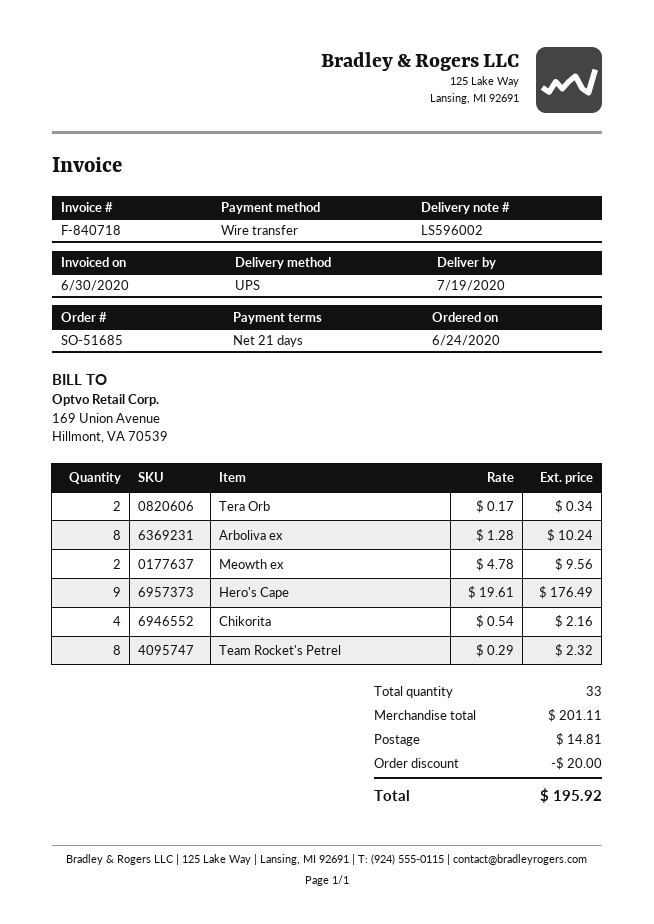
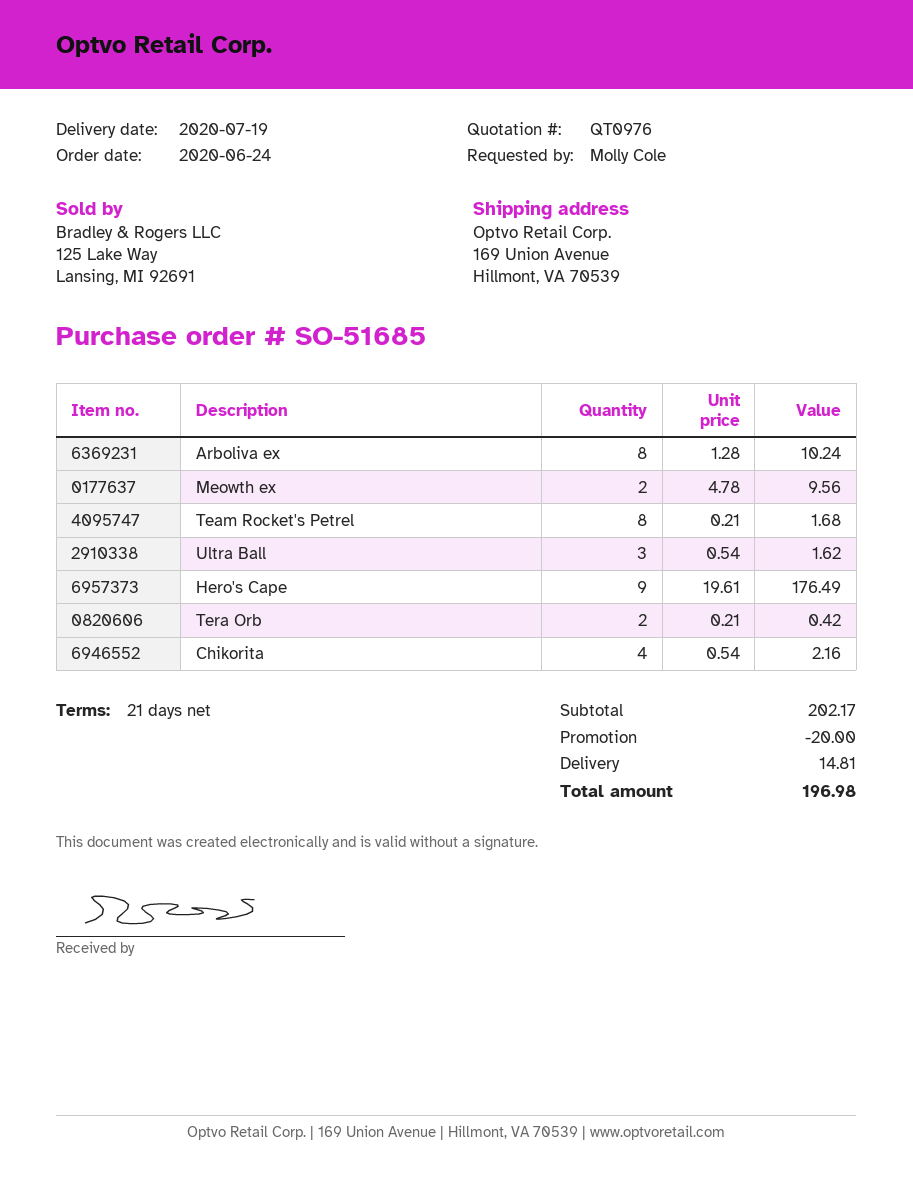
Tera Orb: 2 x 0.17 = 0.34 -> 2 x 0.21 = 0.42
Team Rocket's Petrel: 8 x 0.29 = 2.32 -> 8 x 0.21 = 1.68
Ultra Ball: none -> 3 x 0.54 = 1.62
subtotal: 201.11 -> 202.17
total: 195.92 -> 196.98

